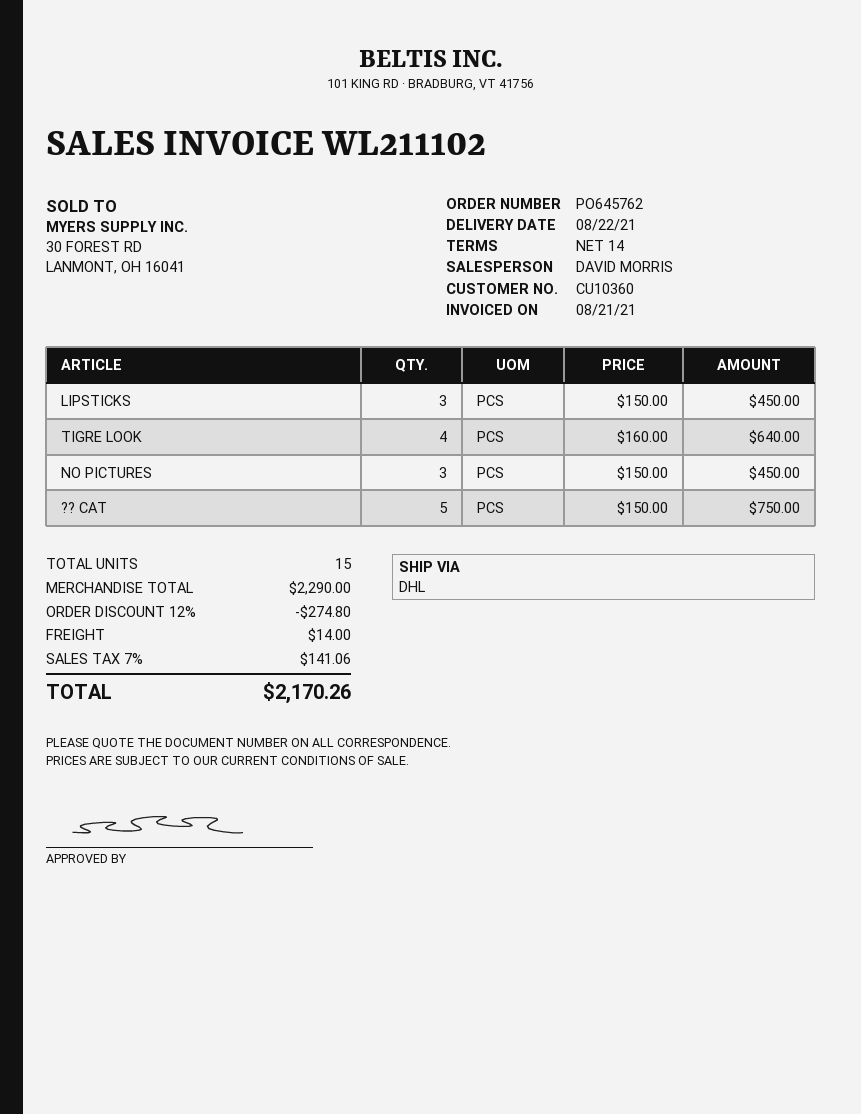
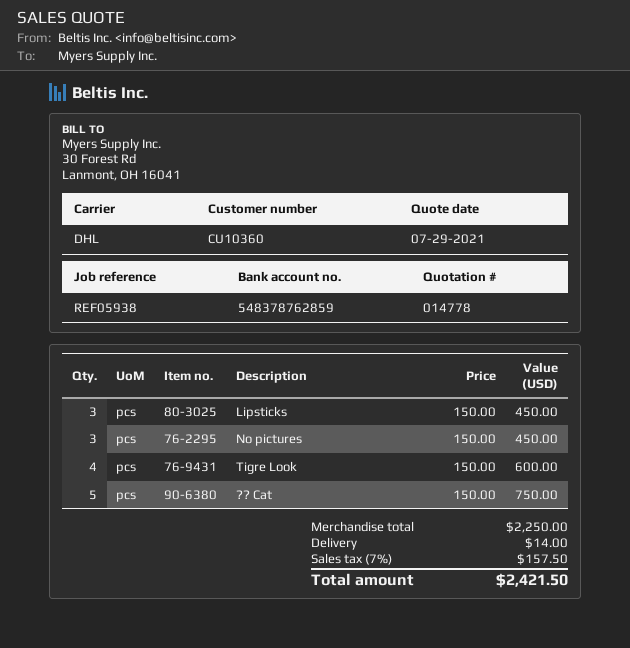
TIGRE LOOK: 4 x 160.00 = 640.00 -> 4 x 150.00 = 600.00
subtotal: 2290.00 -> 2250.00
discount: 12% = 274.80 -> none
tax: 7% = 141.06 -> 7% = 157.50
total: 2170.26 -> 2421.50

